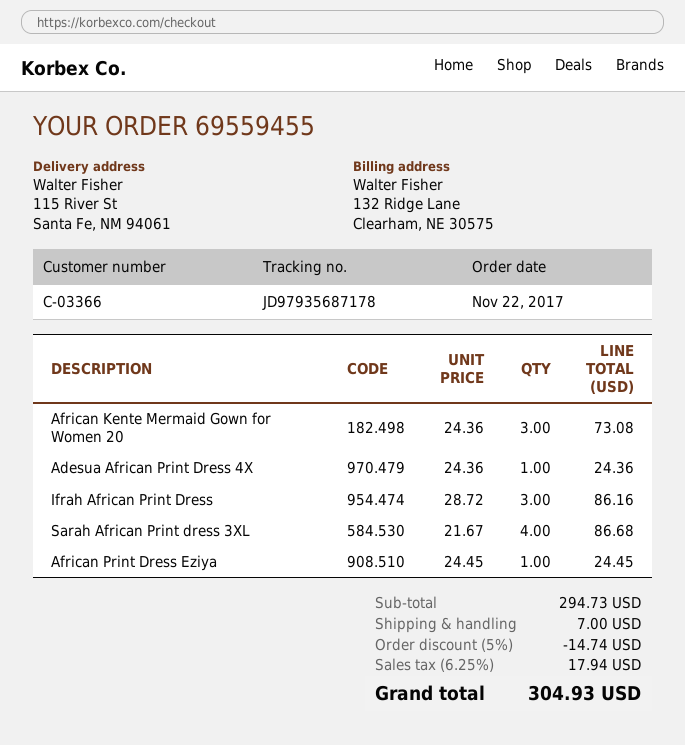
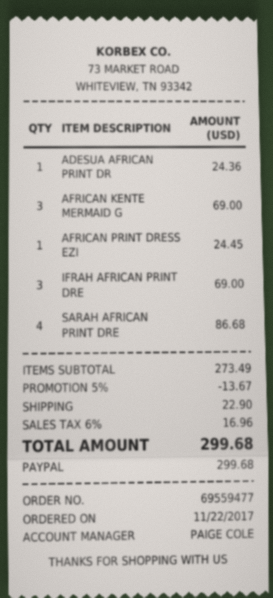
order number: 69559455 -> 69559477
African Kente Mermaid Gown for Women 20: 3 for 73.08 -> 3 for 69.00
Ifrah African Print Dress: 3 for 86.16 -> 3 for 69.00
subtotal: 294.73 -> 273.49
discount: 5% = 14.74 -> 5% = 13.67
shipping: 7.00 -> 22.90
tax: 6.25% = 17.94 -> 6% = 16.96
total: 304.93 -> 299.68

